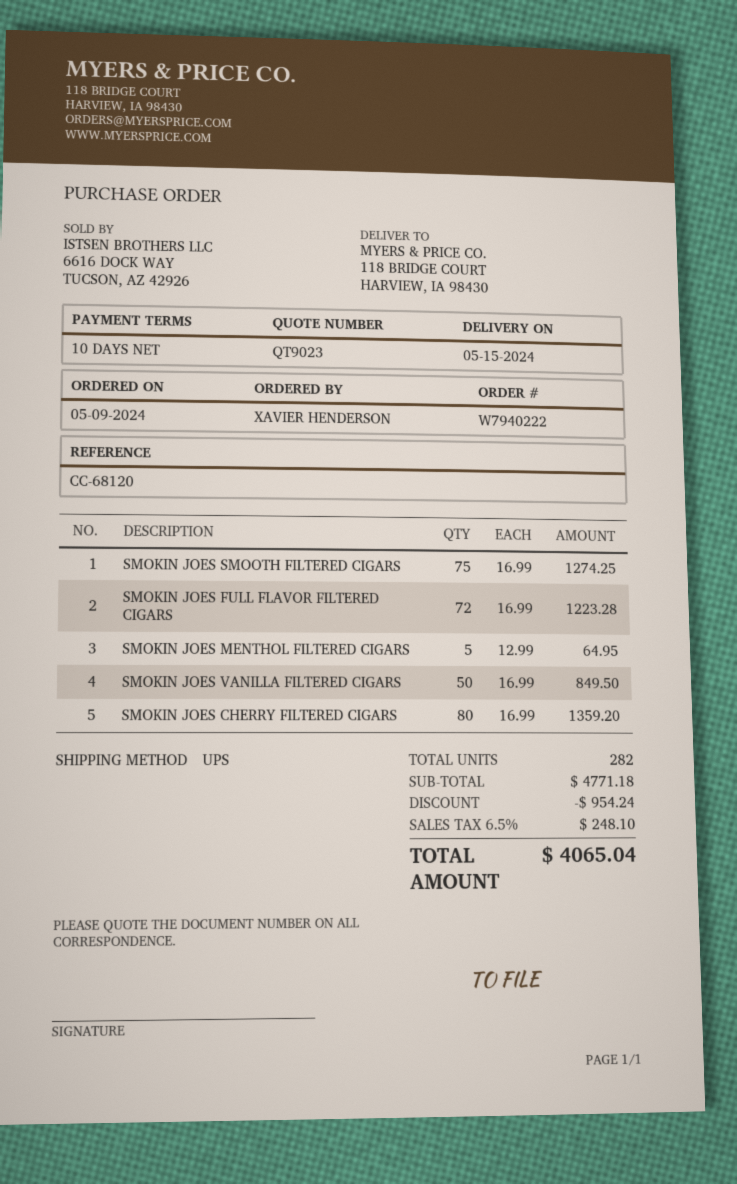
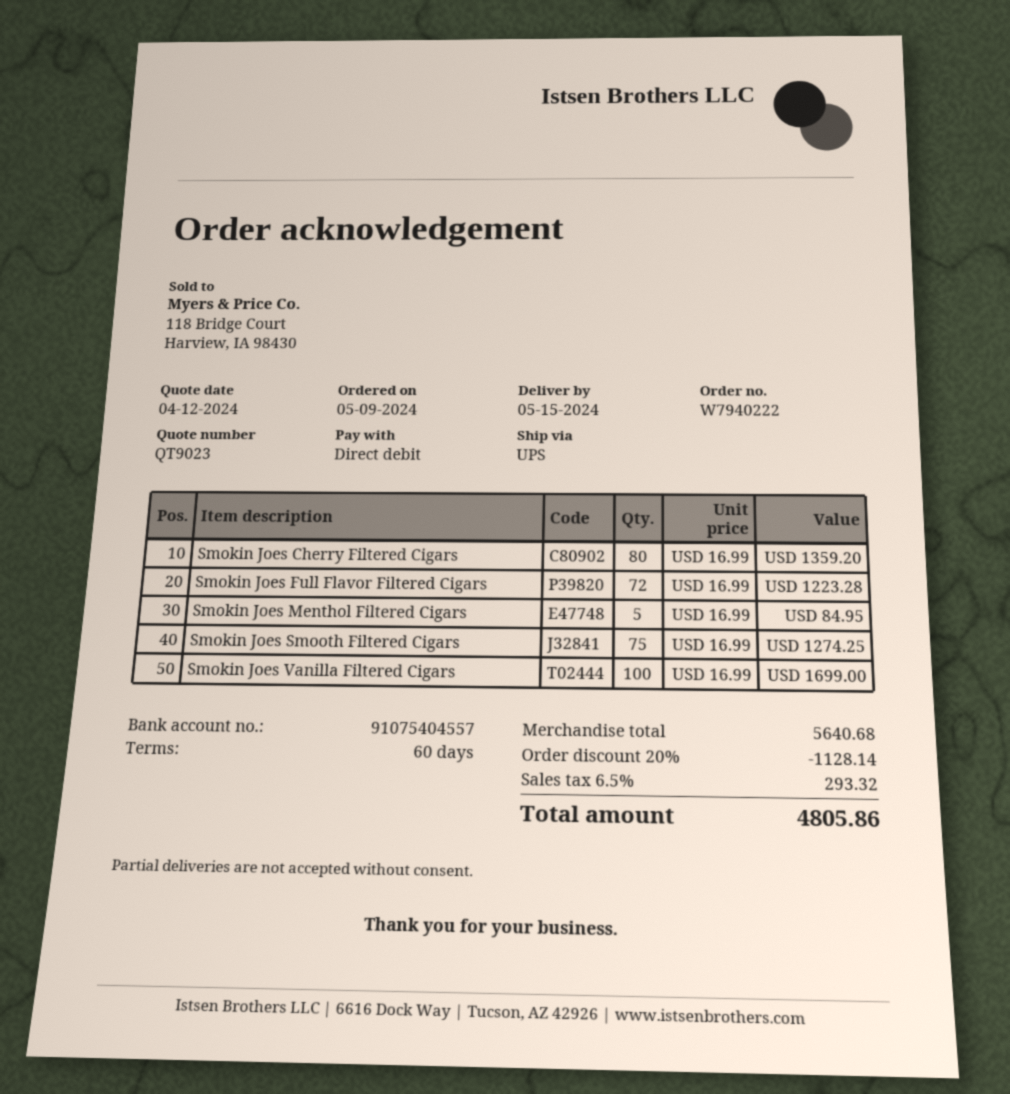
payment terms: 10 days -> 60 days
SMOKIN JOES MENTHOL FILTERED CIGARS: 5 x 12.99 = 64.95 -> 5 x 16.99 = 84.95
SMOKIN JOES VANILLA FILTERED CIGARS: 50 x 16.99 = 849.50 -> 100 x 16.99 = 1699.00
subtotal: 4771.18 -> 5640.68
discount: 954.24 -> 1128.14
tax: 6.5% = 248.10 -> 6.5% = 293.32
total: 4065.04 -> 4805.86

